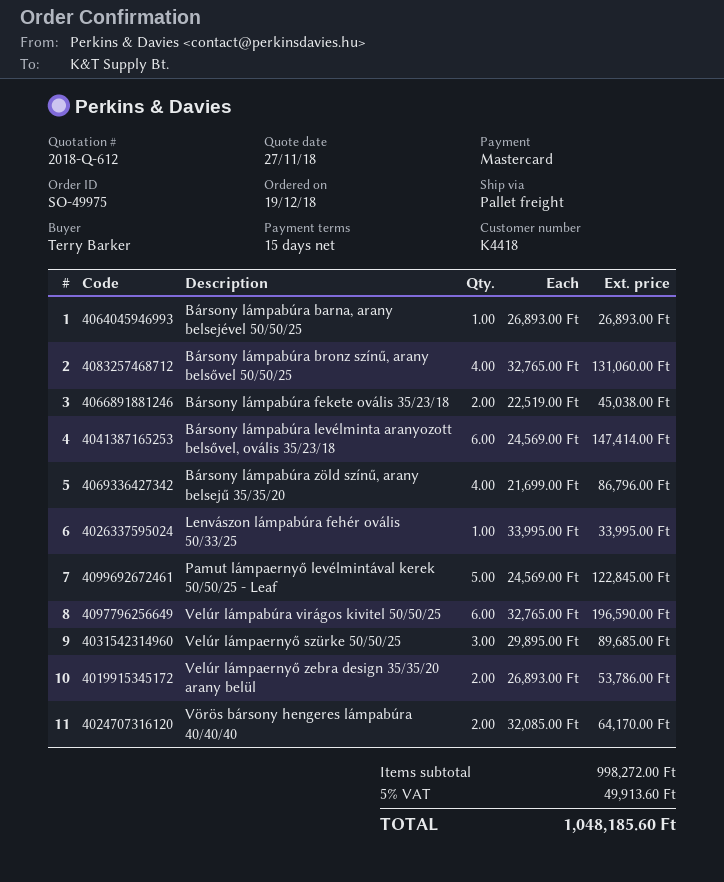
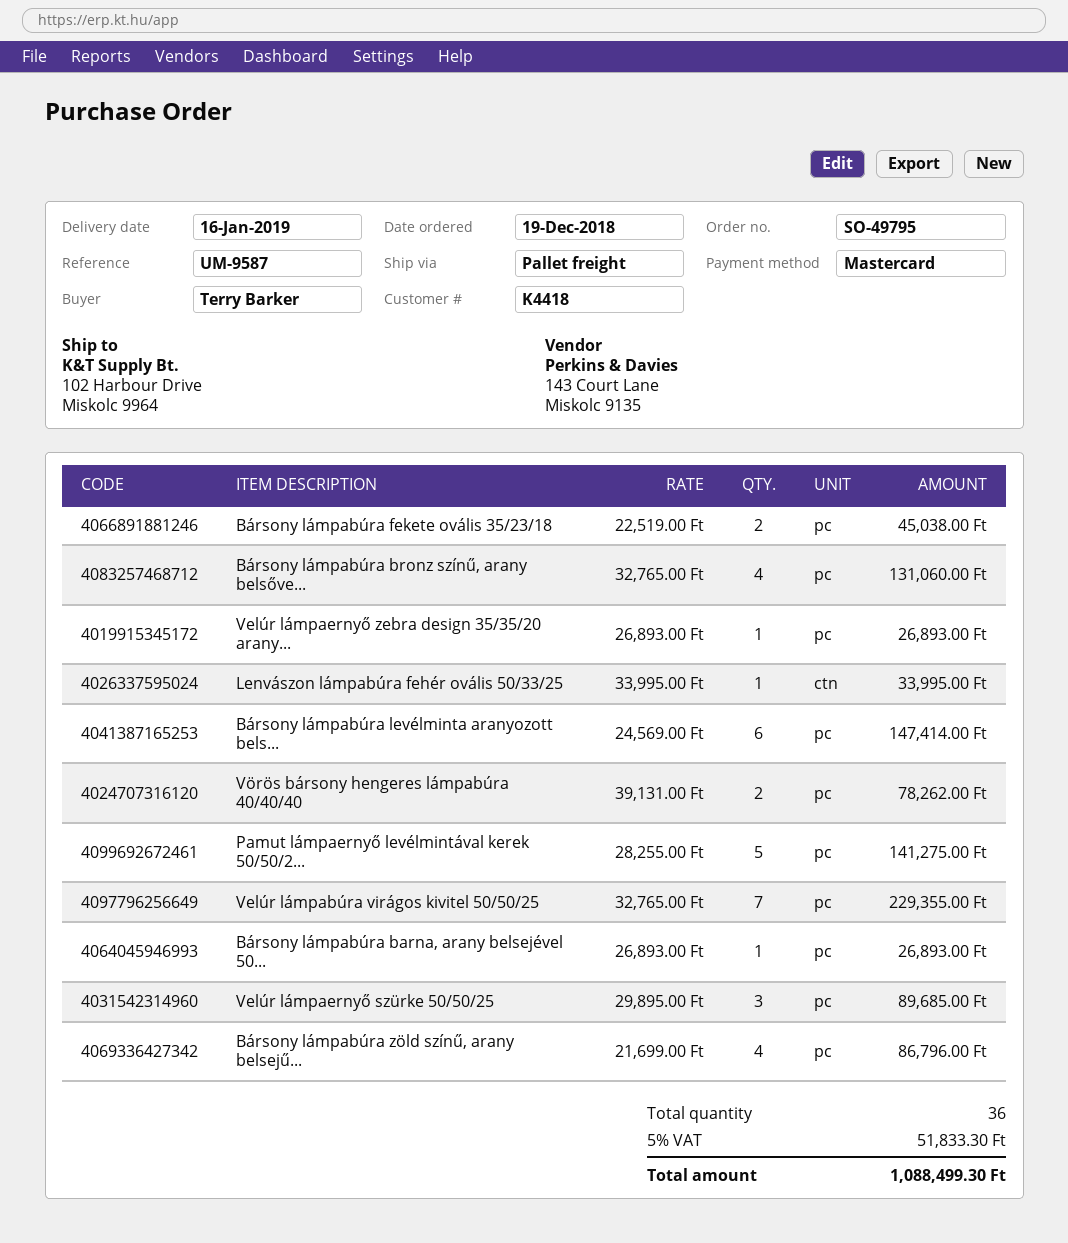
order number: SO-49975 -> SO-49795
Pamut lámpaernyő levélmintával kerek 50/50/25 - Leaf: 5 x 24569.00 = 122845.00 -> 5 x 28255.00 = 141275.00
Velúr lámpabúra virágos kivitel 50/50/25: 6 x 32765.00 = 196590.00 -> 7 x 32765.00 = 229355.00
Velúr lámpaernyő zebra design 35/35/20 arany belül: 2 x 26893.00 = 53786.00 -> 1 x 26893.00 = 26893.00
Vörös bársony hengeres lámpabúra 40/40/40: 2 x 32085.00 = 64170.00 -> 2 x 39131.00 = 78262.00
tax: 5% = 49913.60 -> 5% = 51833.30
total: 1048185.60 -> 1088499.30

